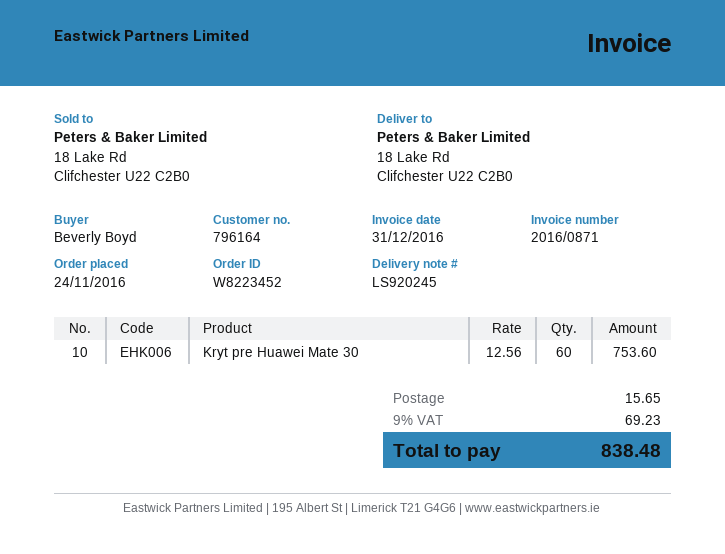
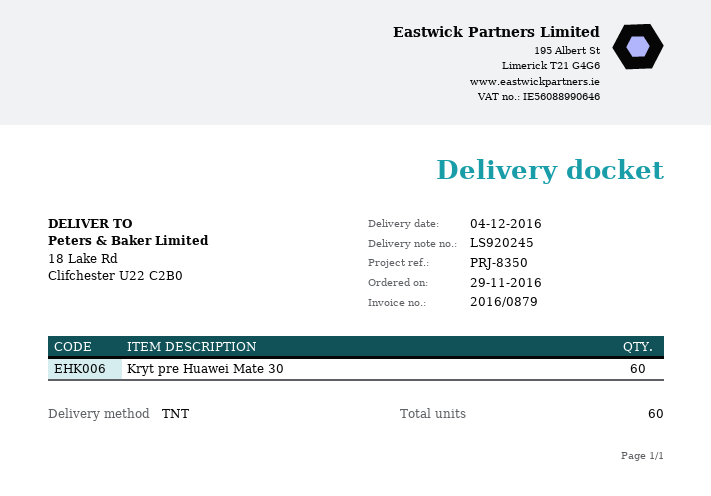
order date: 2016-11-24 -> 2016-11-29
invoice number: 2016/0871 -> 2016/0879

